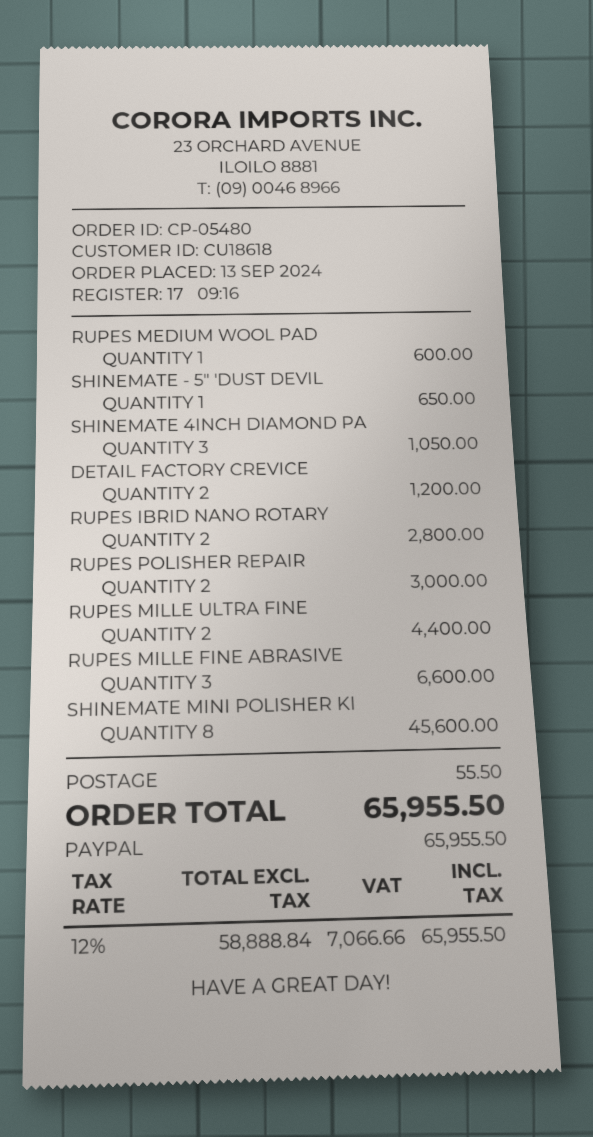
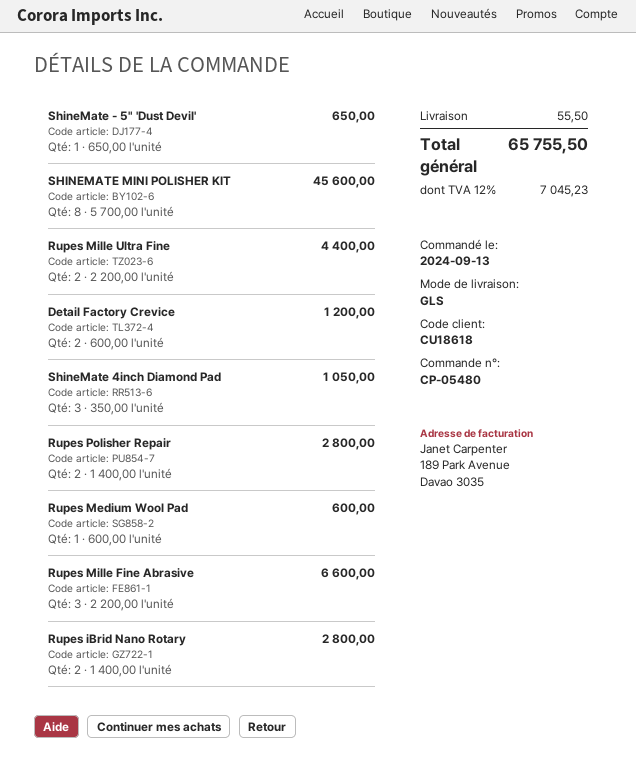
RUPES POLISHER REPAIR: 2 for 3000.00 -> 2 for 2800.00
tax: 12% = 7066.66 -> 12% = 7045.23
total: 65955.50 -> 65755.50

